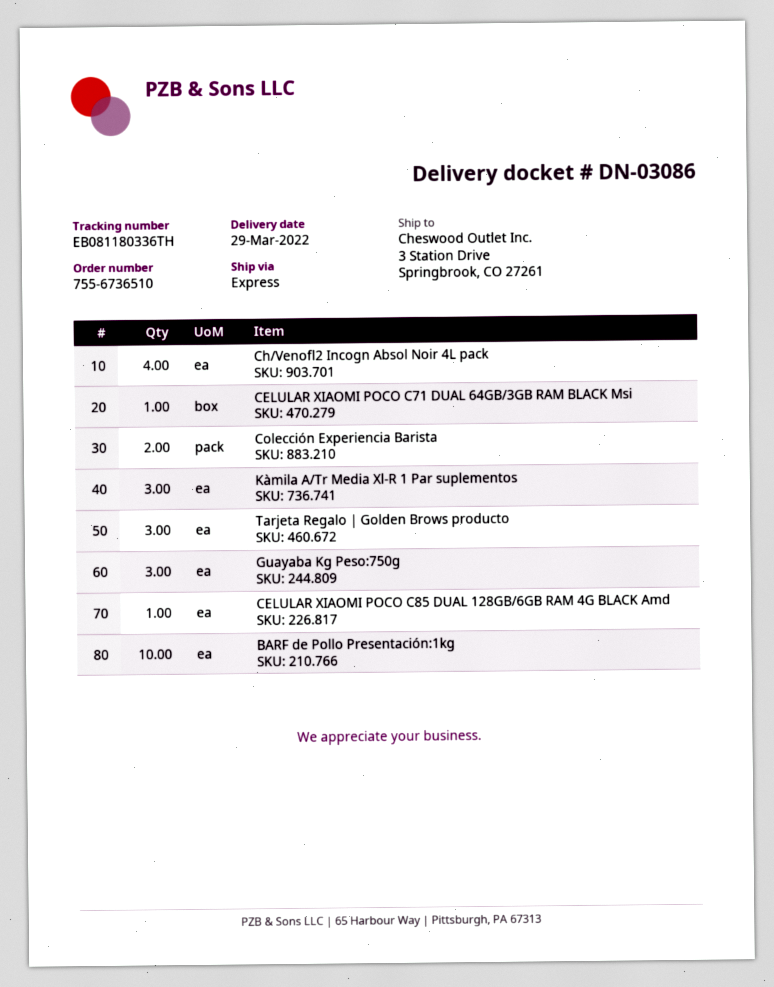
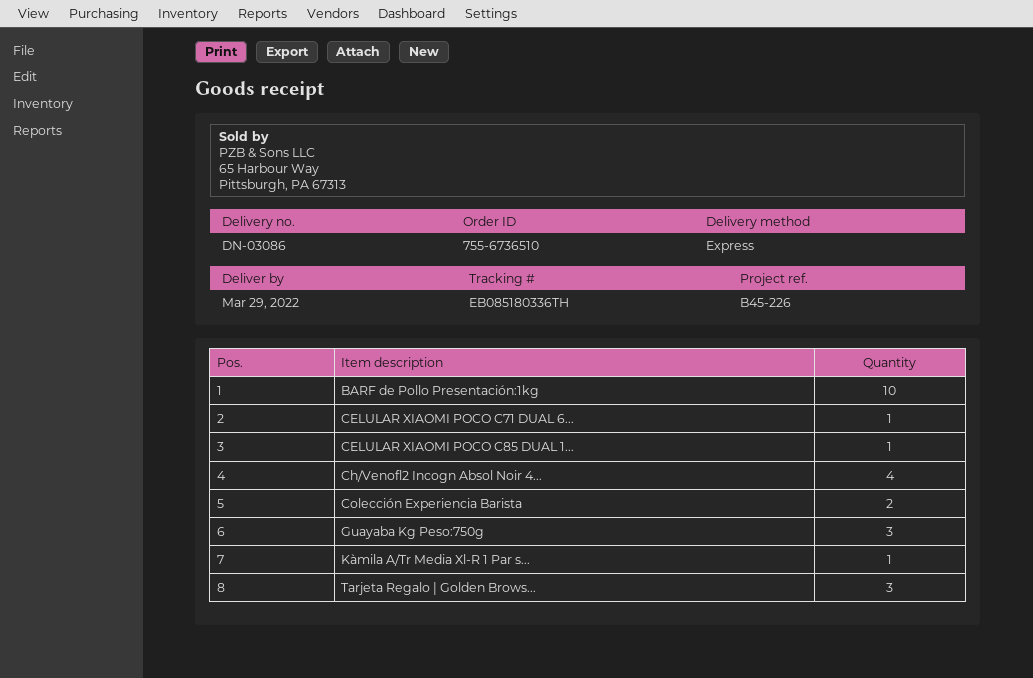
tracking number: EB081180336TH -> EB085180336TH
Kàmila A/Tr Media Xl-R 1 Par suplementos: 3 -> 1

